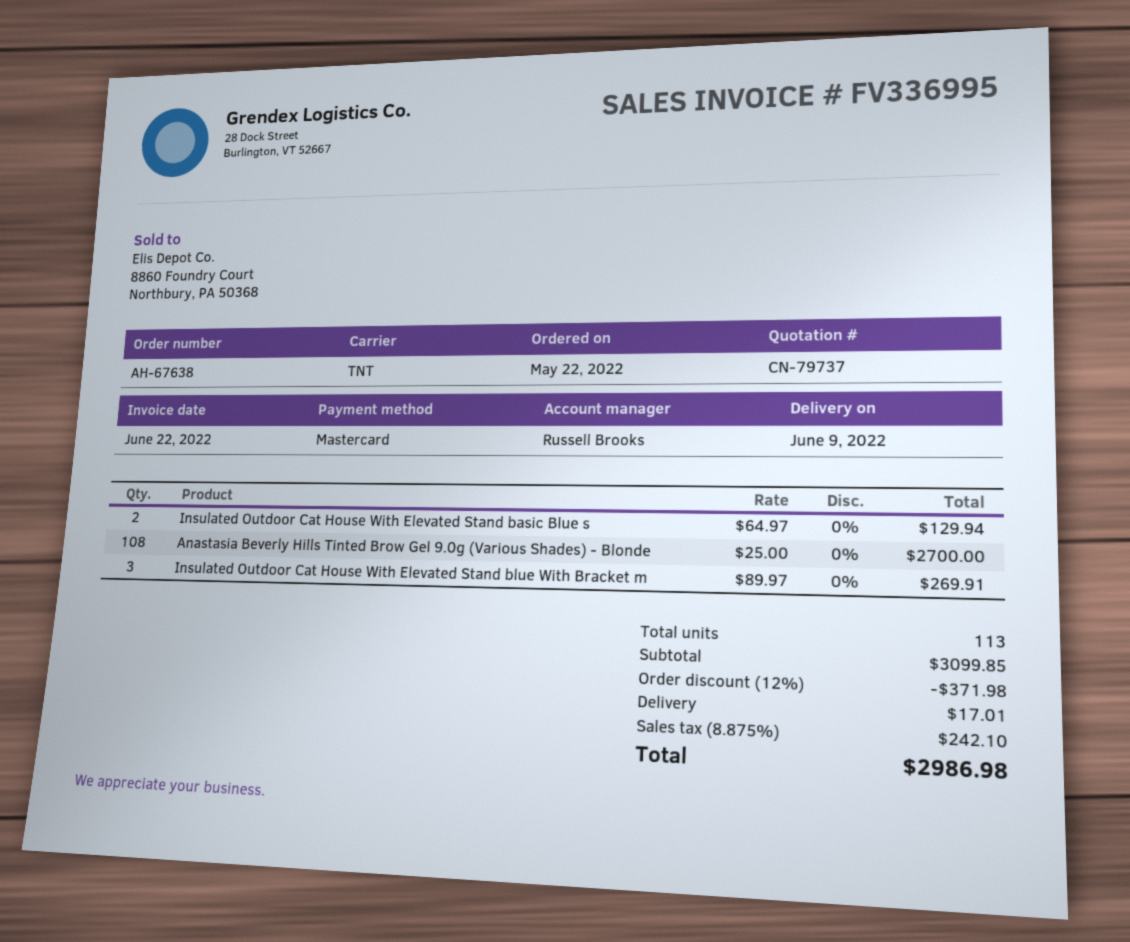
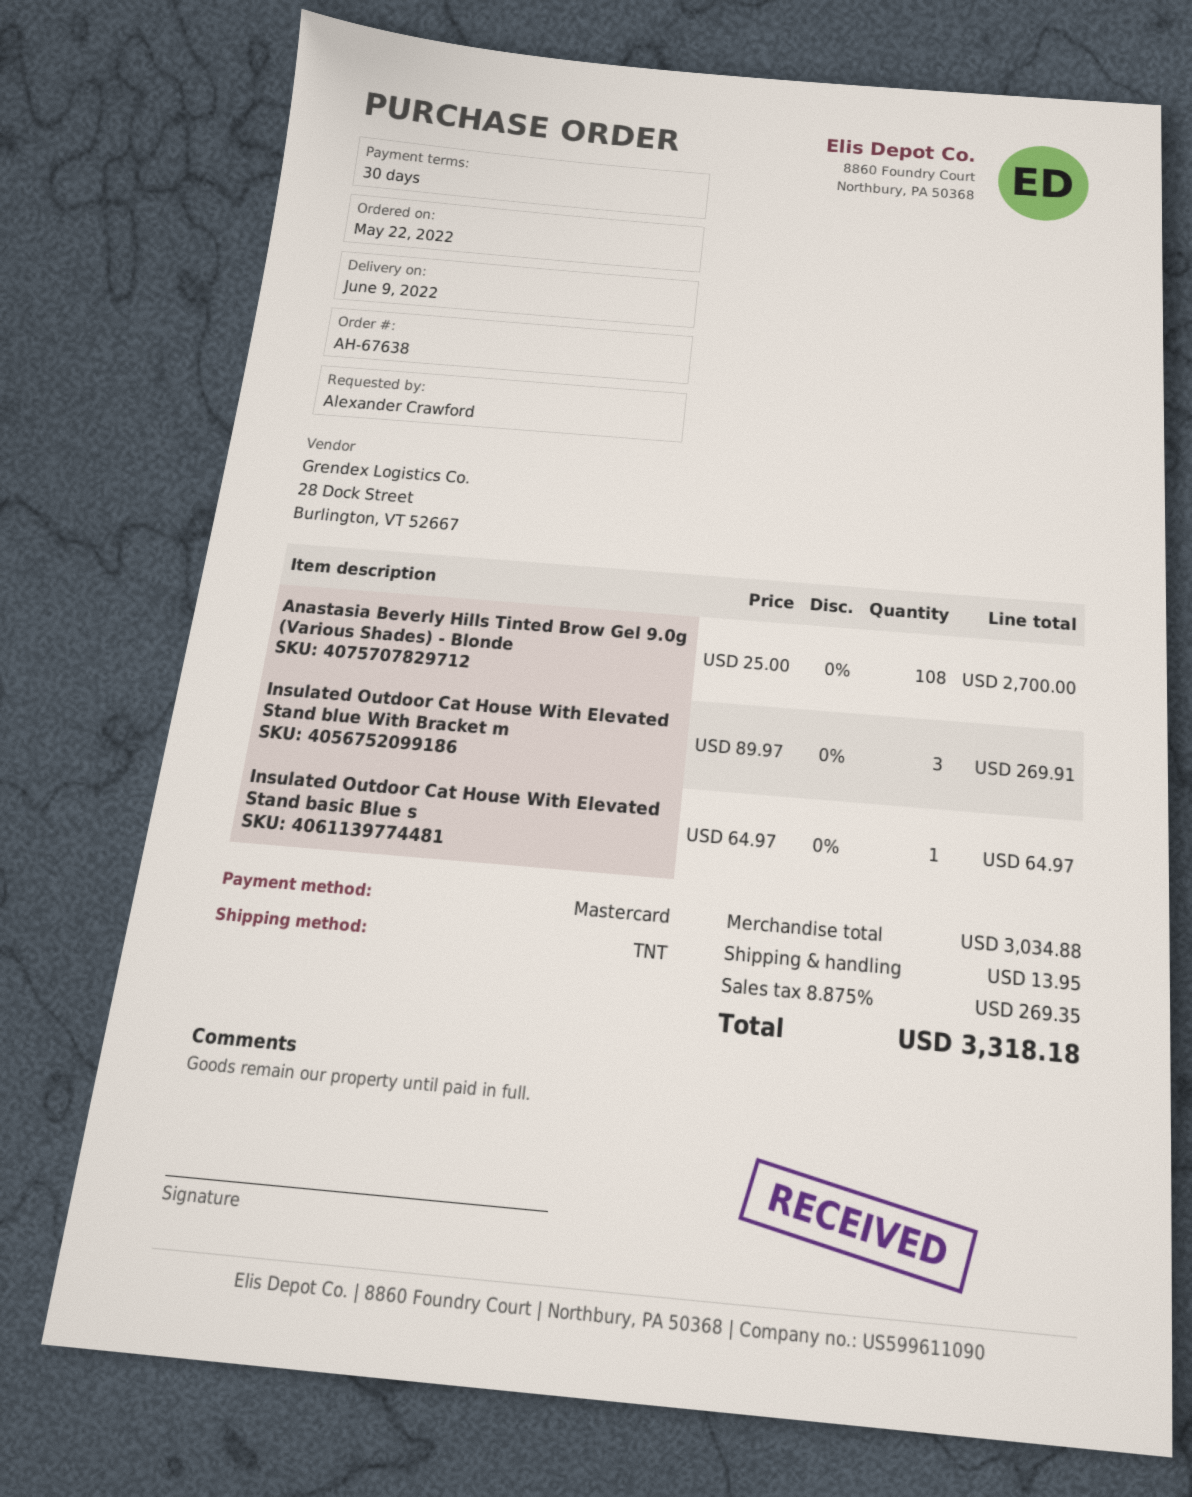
Insulated Outdoor Cat House With Elevated Stand basic Blue s: 2 x 64.97 = 129.94 -> 1 x 64.97 = 64.97
subtotal: 3099.85 -> 3034.88
discount: 12% = 371.98 -> none
shipping: 17.01 -> 13.95
tax: 8.875% = 242.10 -> 8.875% = 269.35
total: 2986.98 -> 3318.18

